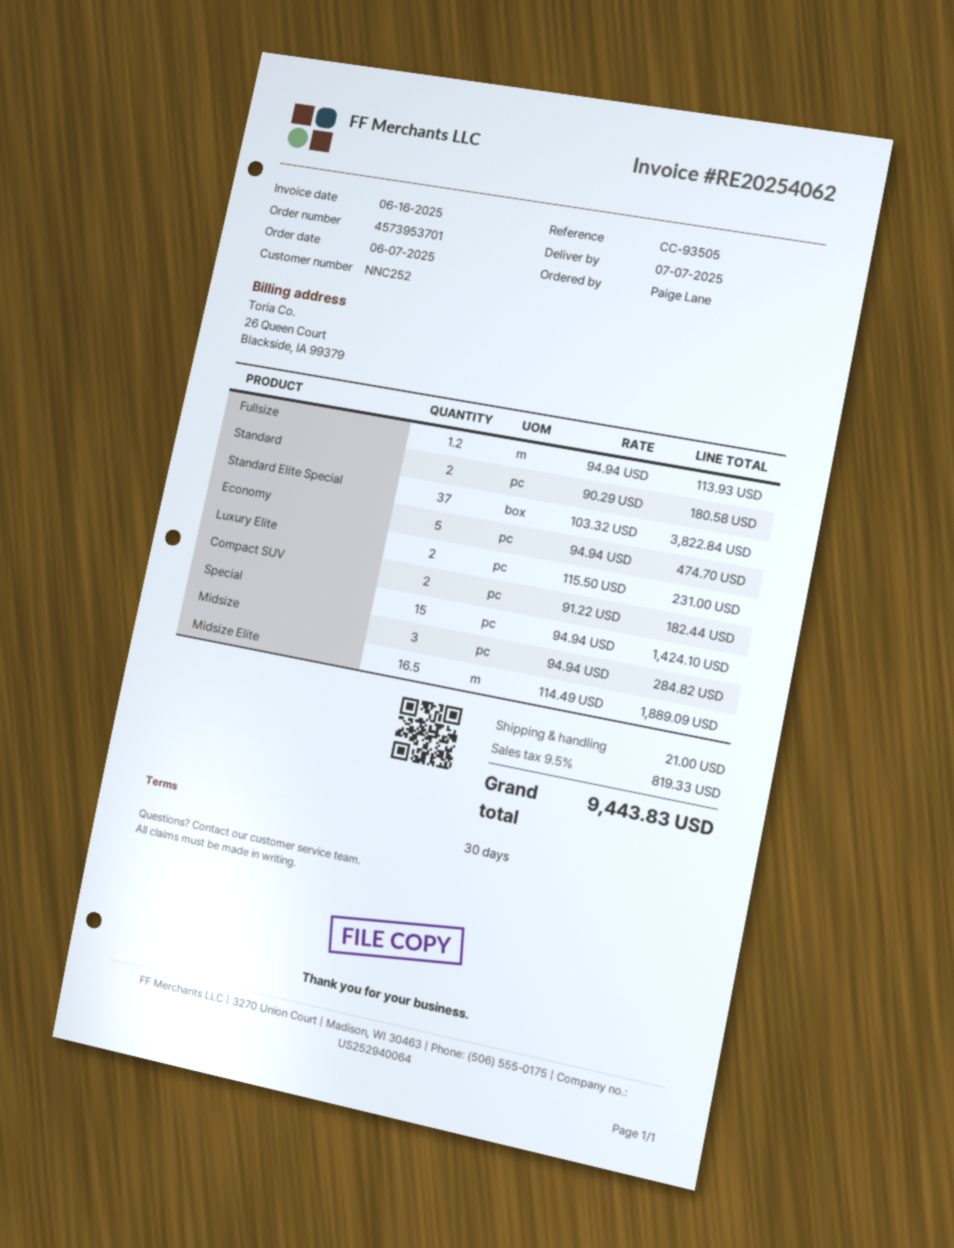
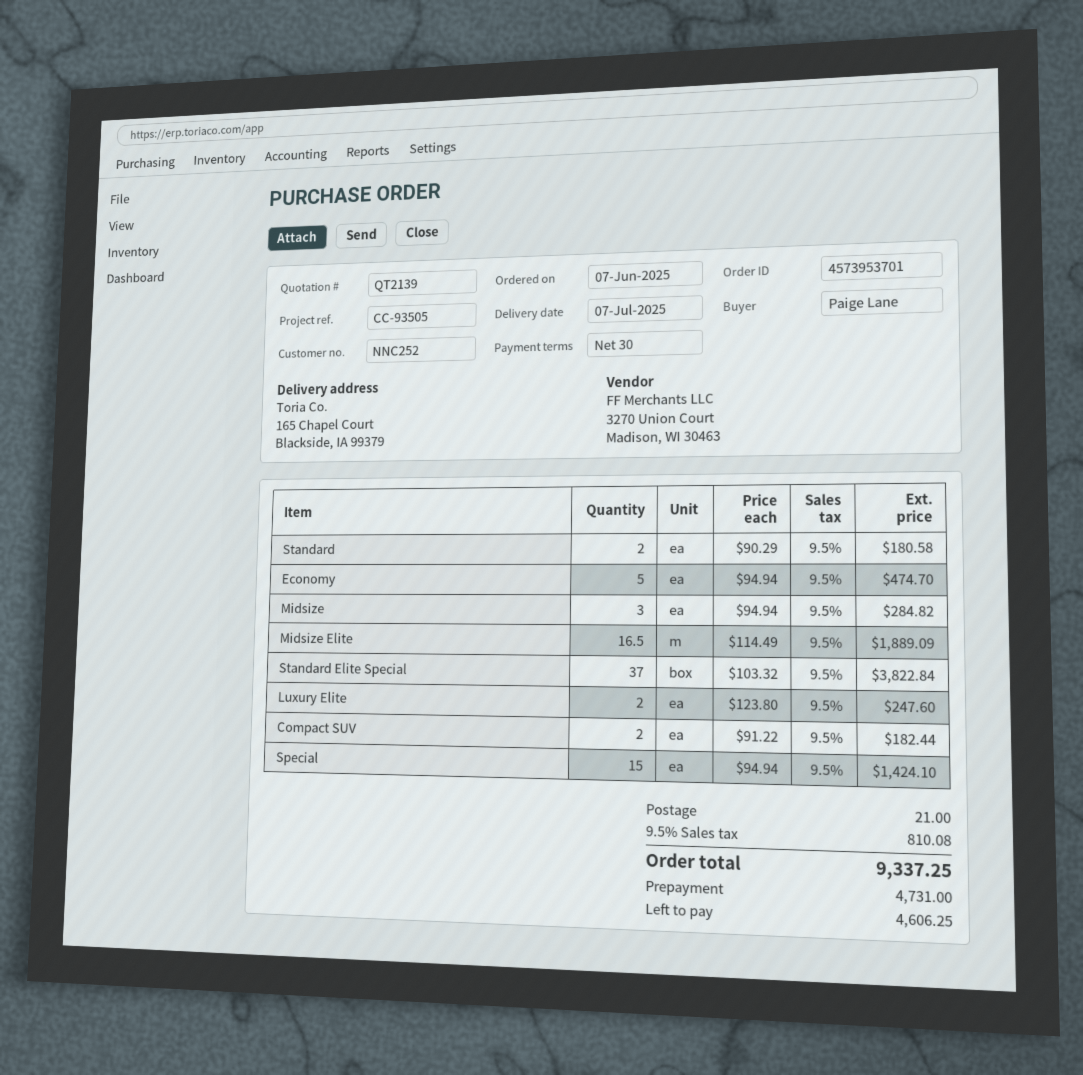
Fullsize: 1.2 x 94.94 = 113.93 -> none
Luxury Elite: 2 x 115.50 = 231.00 -> 2 x 123.80 = 247.60
tax: 9.5% = 819.33 -> 9.5% = 810.08
total: 9443.83 -> 9337.25

